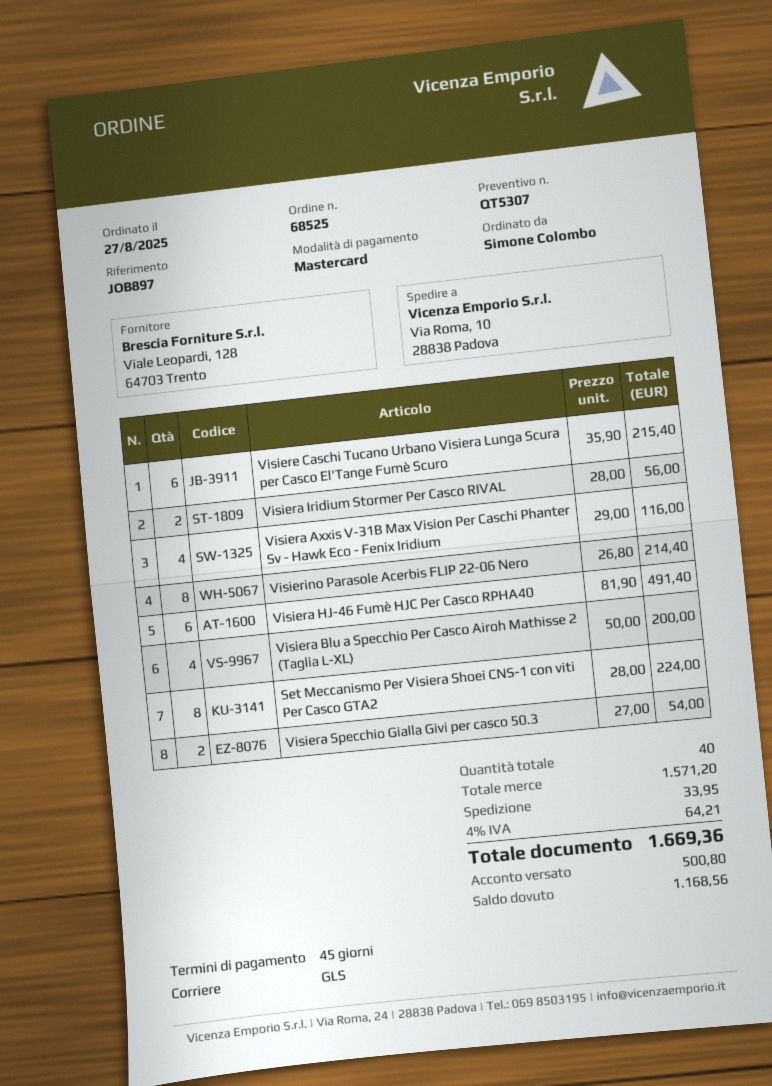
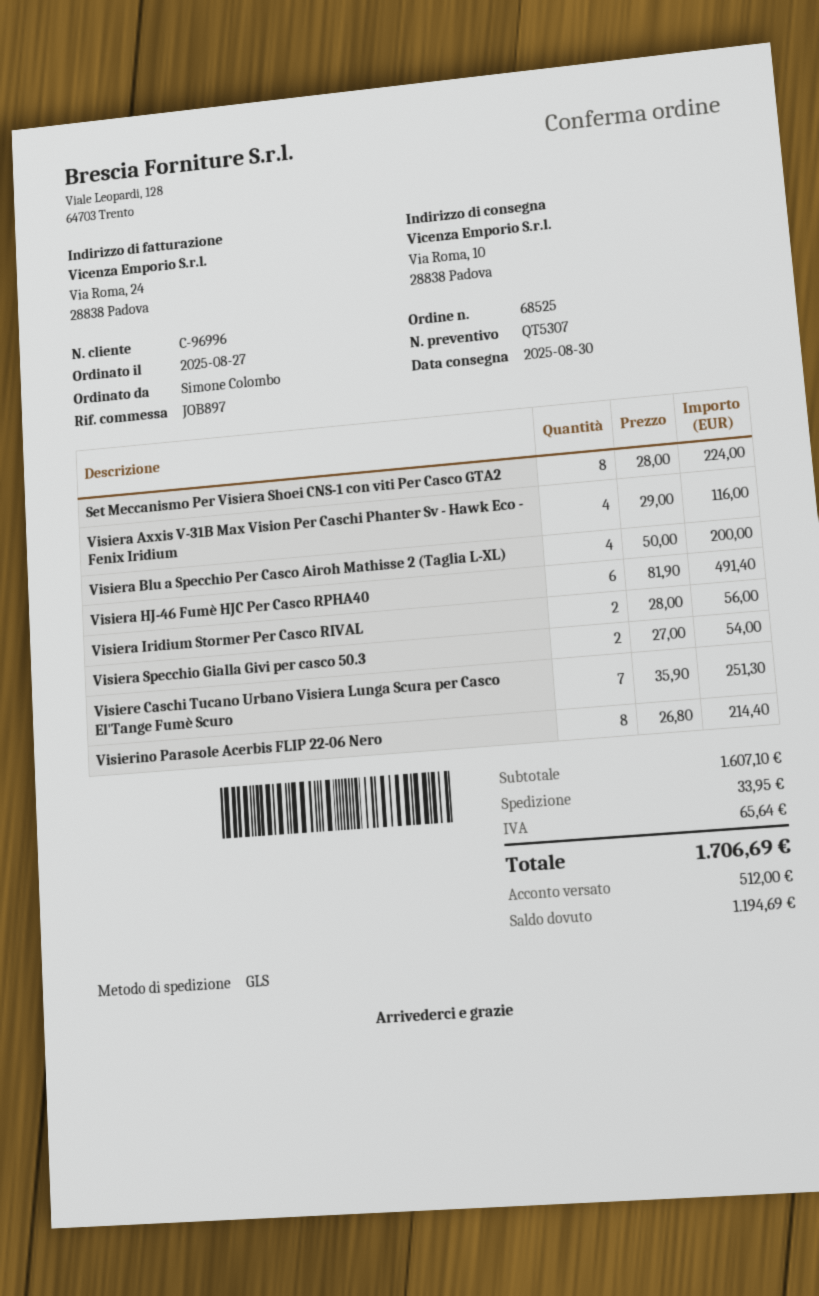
Visiere Caschi Tucano Urbano Visiera Lunga Scura per Casco El'Tange Fumè Scuro: 6 x 35.90 = 215.40 -> 7 x 35.90 = 251.30
subtotal: 1571.20 -> 1607.10
tax: 64.21 -> 65.64
total: 1669.36 -> 1706.69
deposit: 500.80 -> 512.00
balance: 1168.56 -> 1194.69

